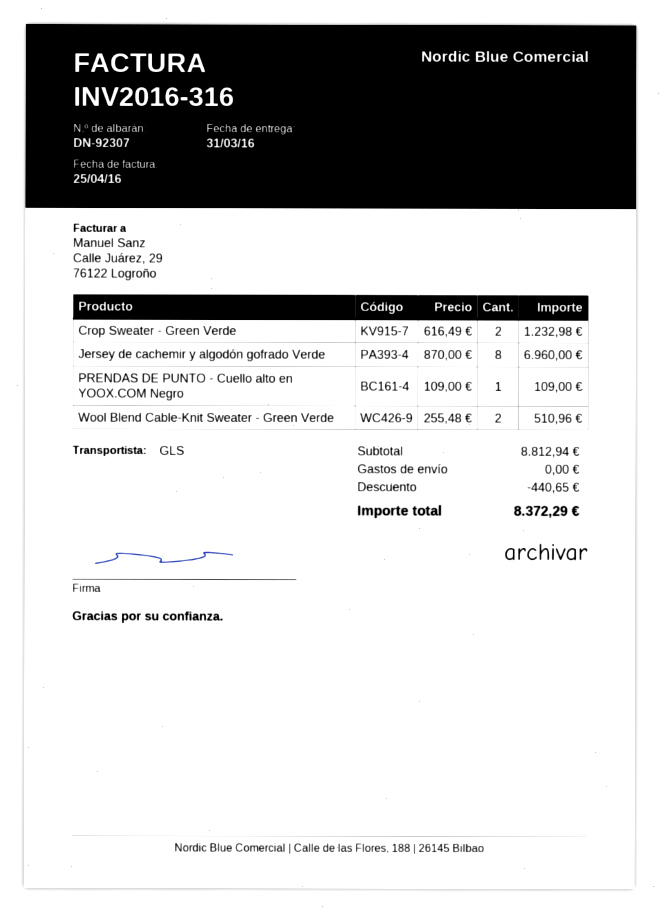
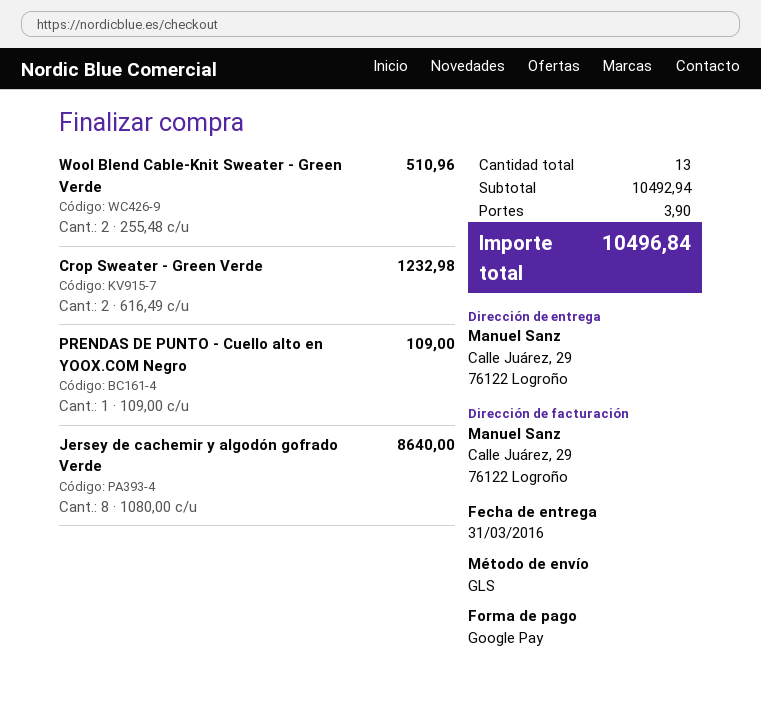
Jersey de cachemir y algodón gofrado Verde: 8 x 870.00 = 6960.00 -> 8 x 1080.00 = 8640.00
subtotal: 8812.94 -> 10492.94
discount: 440.65 -> none
shipping: 0.00 -> 3.90
total: 8372.29 -> 10496.84

